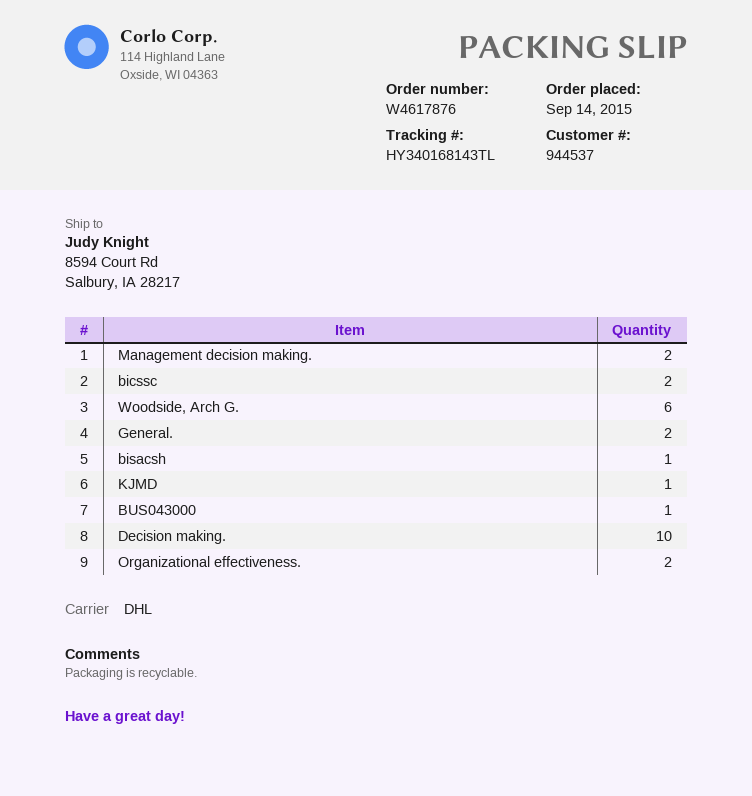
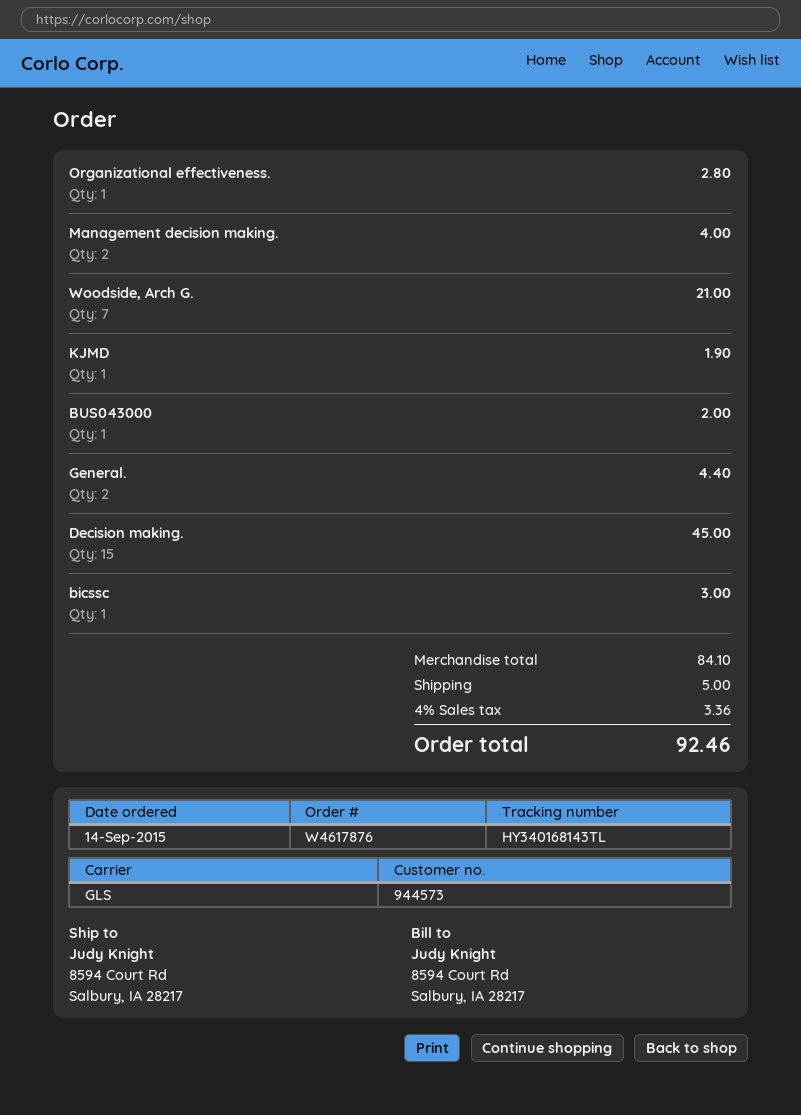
customer number: 944537 -> 944573
shipping method: DHL -> GLS
bicssc: 2 -> 1
Woodside, Arch G.: 6 -> 7
bisacsh: 1 -> none
Decision making.: 10 -> 15
Organizational effectiveness.: 2 -> 1

